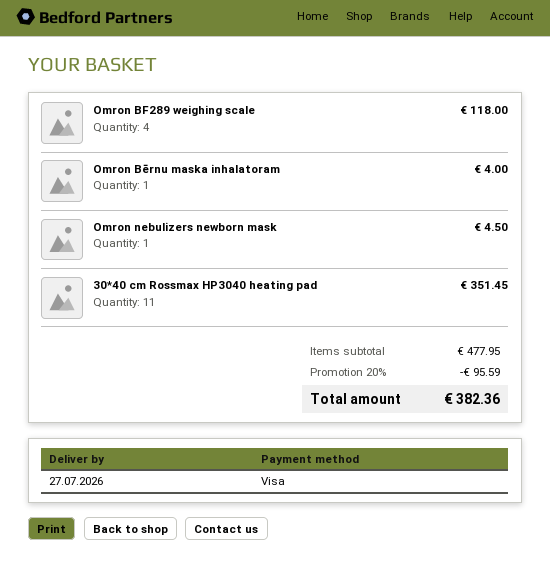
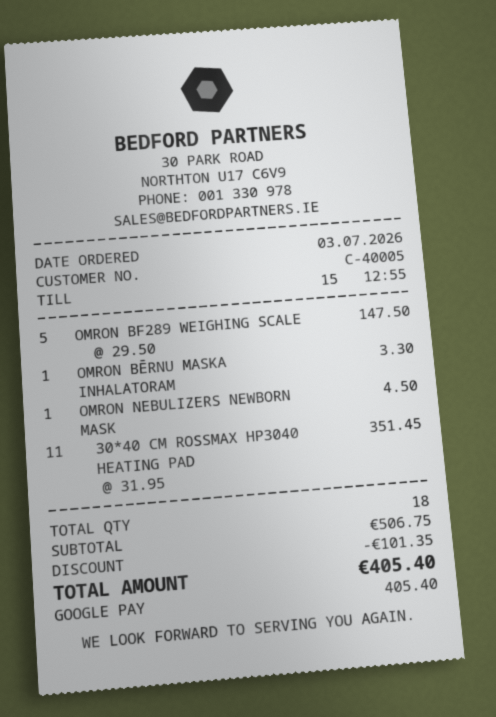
payment method: Visa -> Google Pay
Omron BF289 weighing scale: 4 for 118.00 -> 5 for 147.50
Omron Bērnu maska inhalatoram: 1 for 4.00 -> 1 for 3.30
subtotal: 477.95 -> 506.75
discount: 95.59 -> 101.35
total: 382.36 -> 405.40

